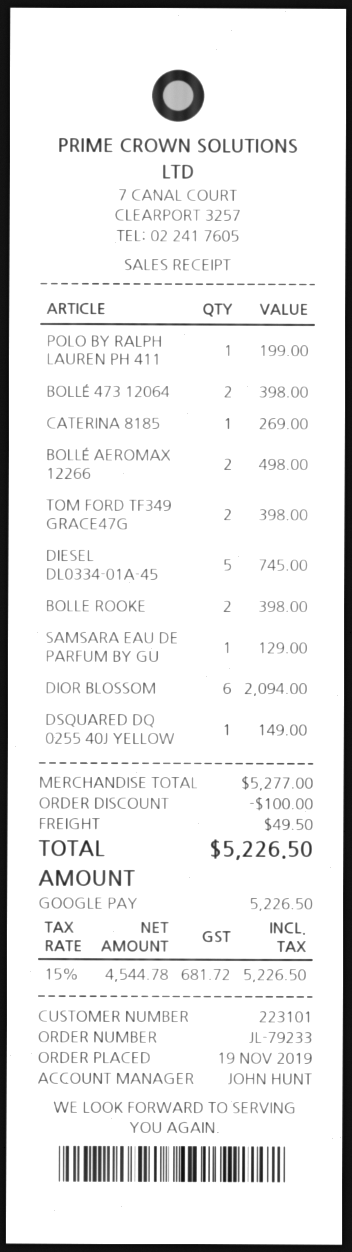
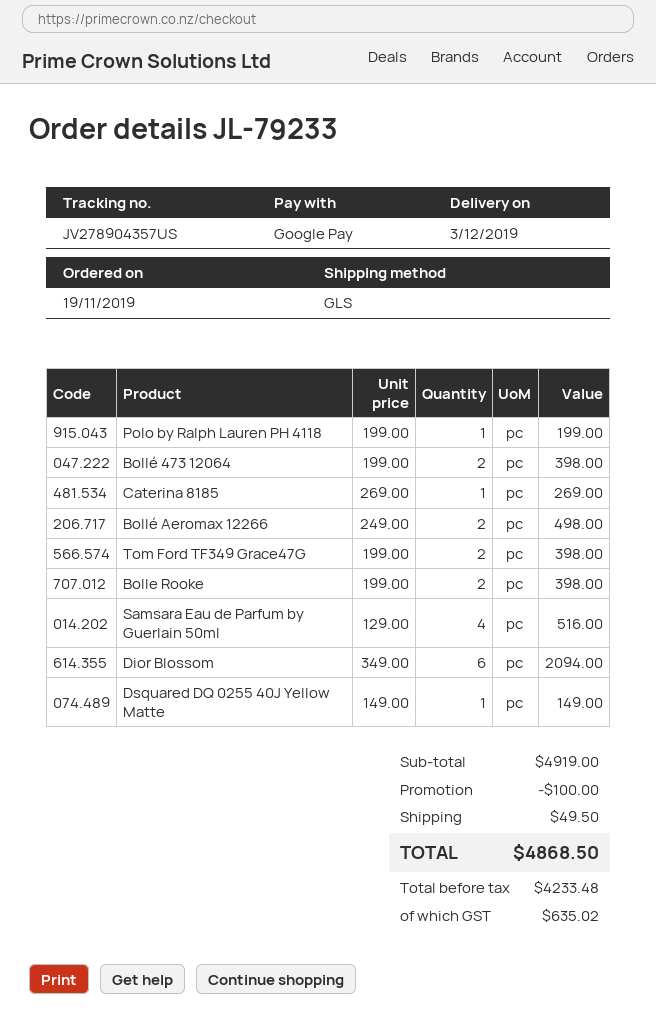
DIESEL DL0334-01A-45: 5 for 745.00 -> none
SAMSARA EAU DE PARFUM BY GU: 1 for 129.00 -> 4 for 516.00
subtotal: 5277.00 -> 4919.00
net: 4544.78 -> 4233.48
tax: 681.72 -> 635.02
total: 5226.50 -> 4868.50

